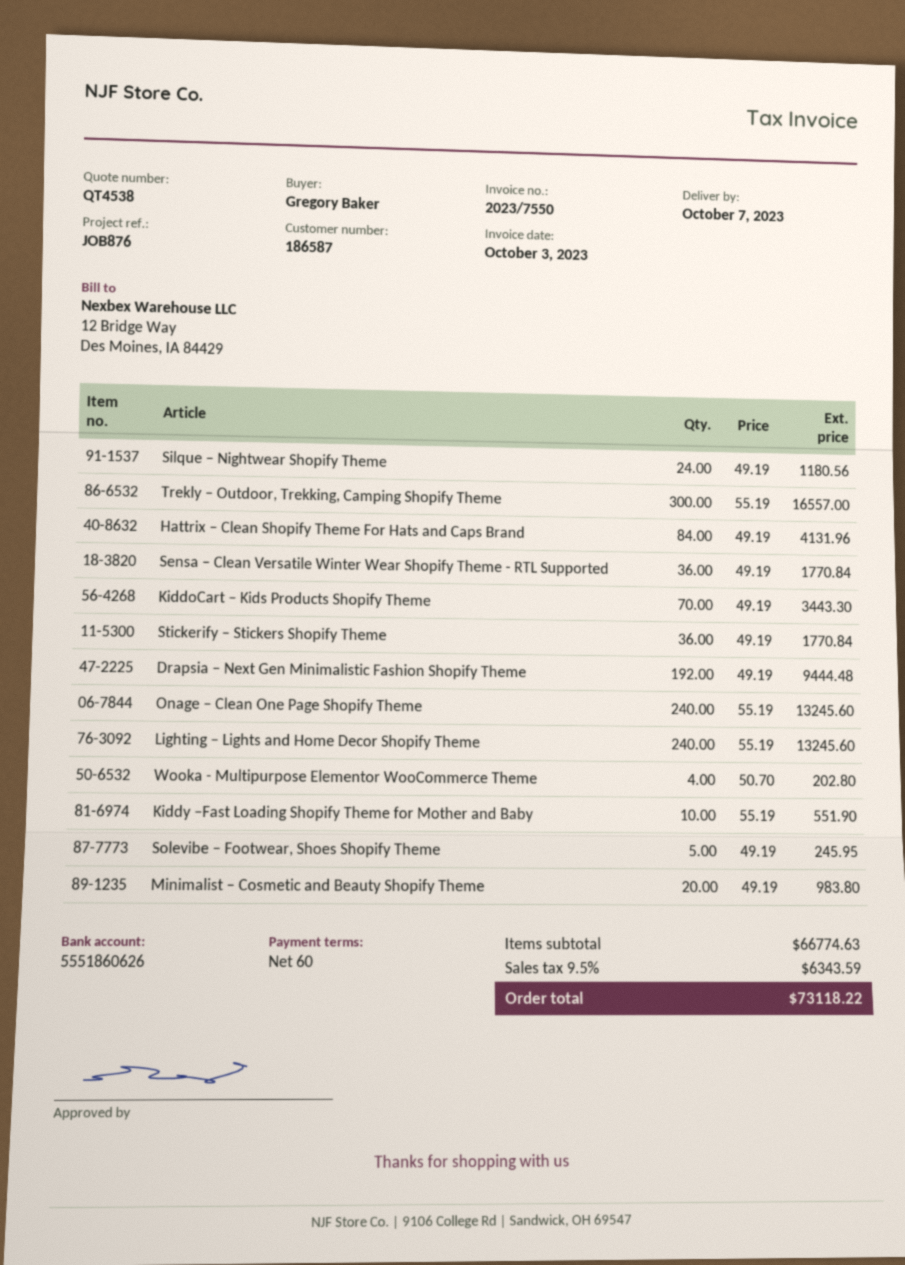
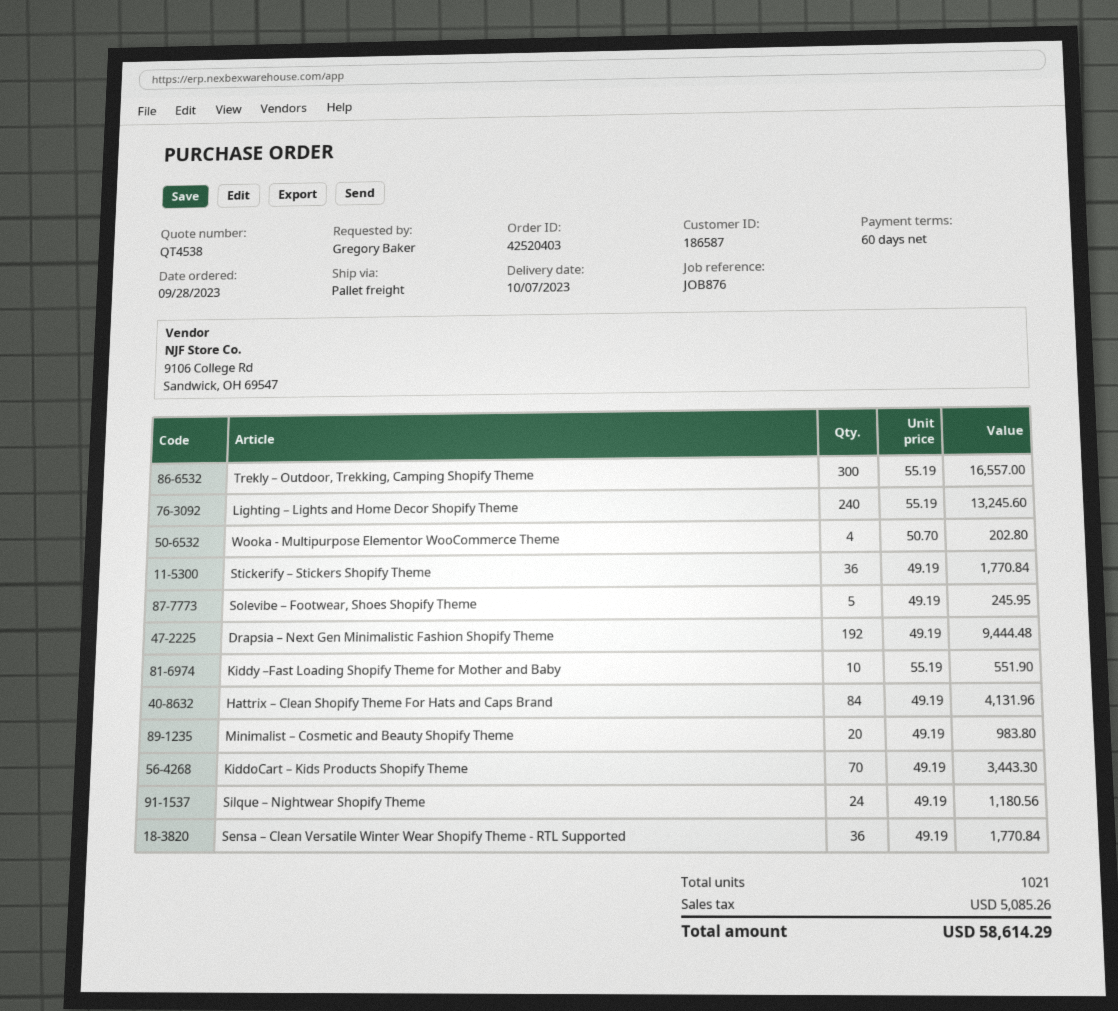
Onage – Clean One Page Shopify Theme: 240 x 55.19 = 13245.60 -> none
tax: 6343.59 -> 5085.26
total: 73118.22 -> 58614.29

